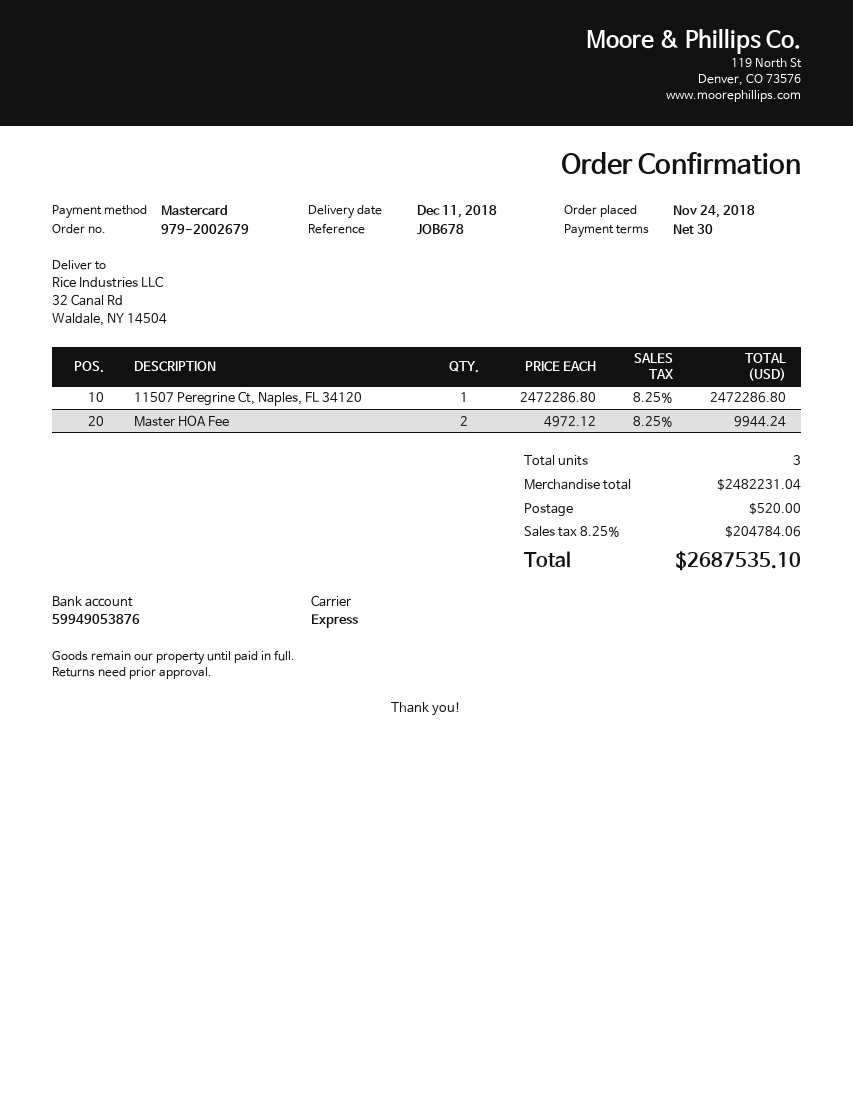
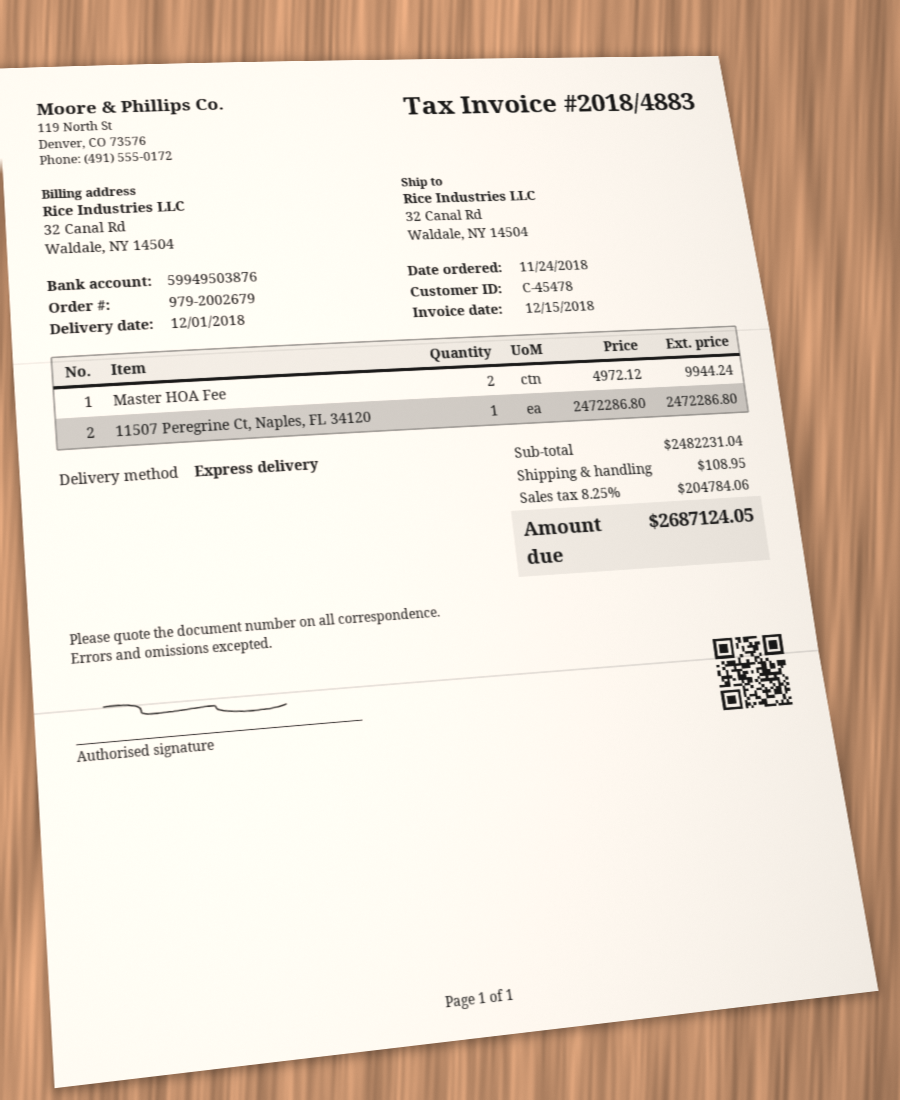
delivery date: 2018-12-11 -> 2018-12-01
bank account: 59949053876 -> 59949503876
shipping: 520.00 -> 108.95
total: 2687535.10 -> 2687124.05

